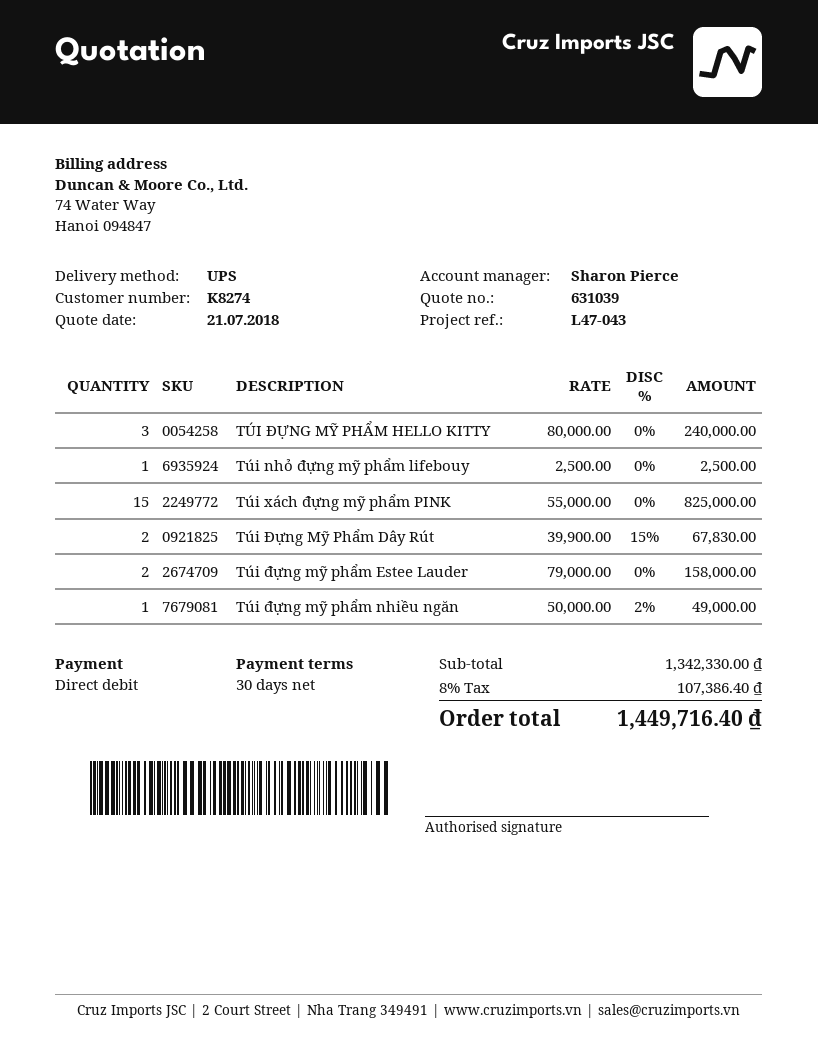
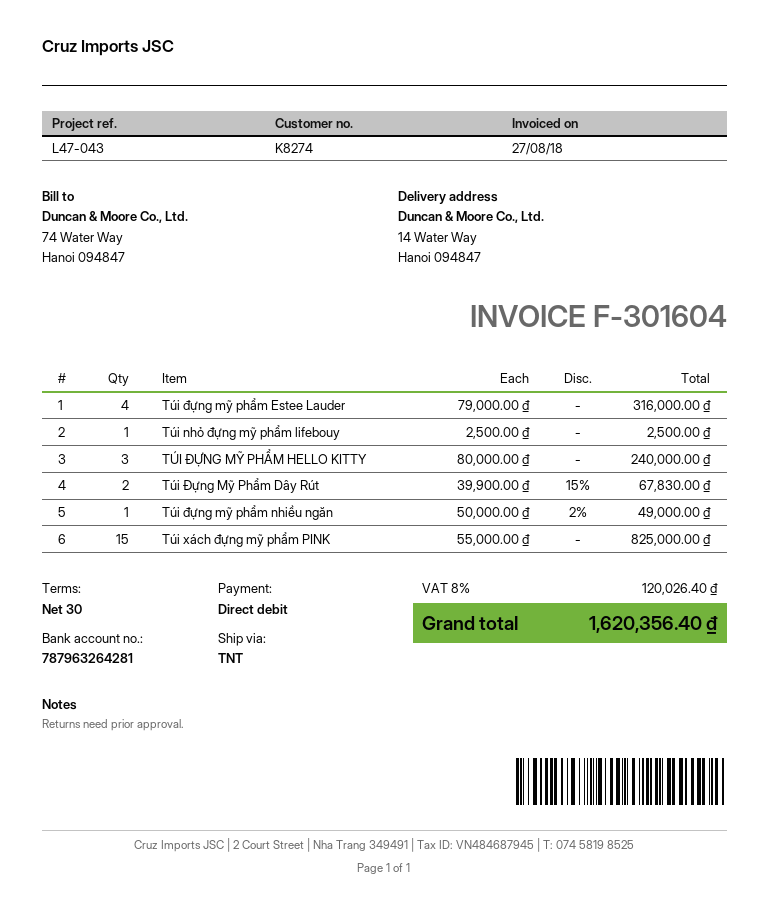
shipping method: UPS -> TNT
Túi đựng mỹ phẩm Estee Lauder: 2 x 79000.00 = 158000.00 -> 4 x 79000.00 = 316000.00
tax: 8% = 107386.40 -> 8% = 120026.40
total: 1449716.40 -> 1620356.40

